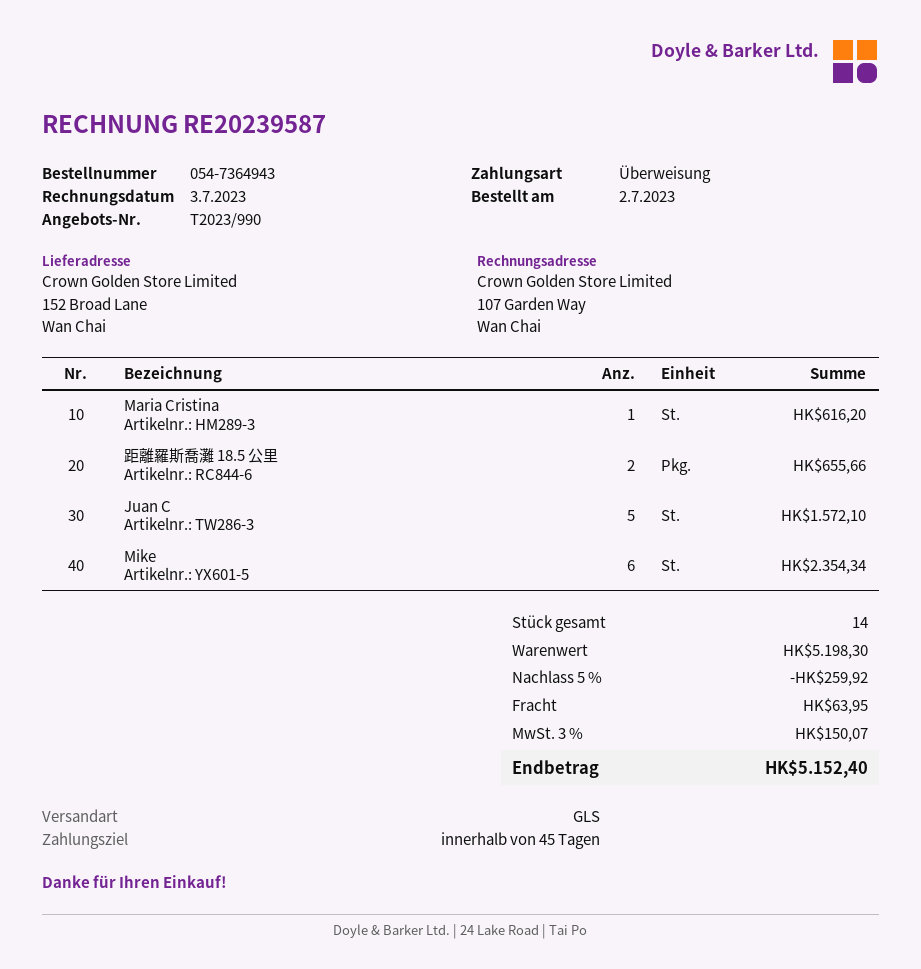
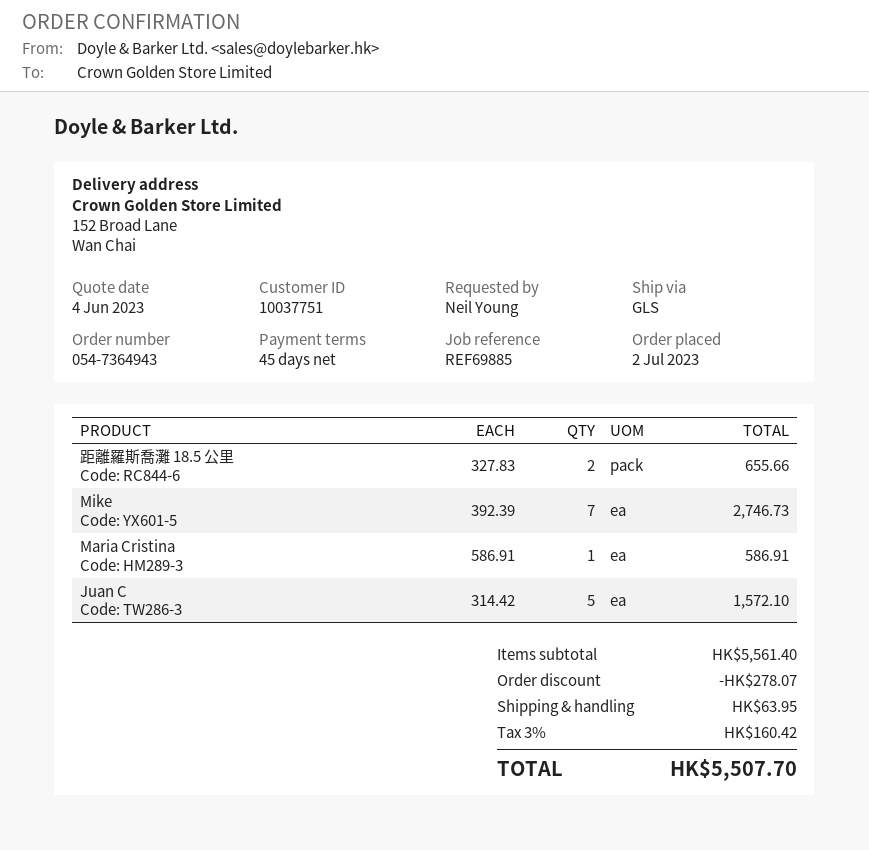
Maria Cristina: 1 for 616.20 -> 1 for 586.91
Mike: 6 for 2354.34 -> 7 for 2746.73
subtotal: 5198.30 -> 5561.40
discount: 259.92 -> 278.07
tax: 3% = 150.07 -> 3% = 160.42
total: 5152.40 -> 5507.70

